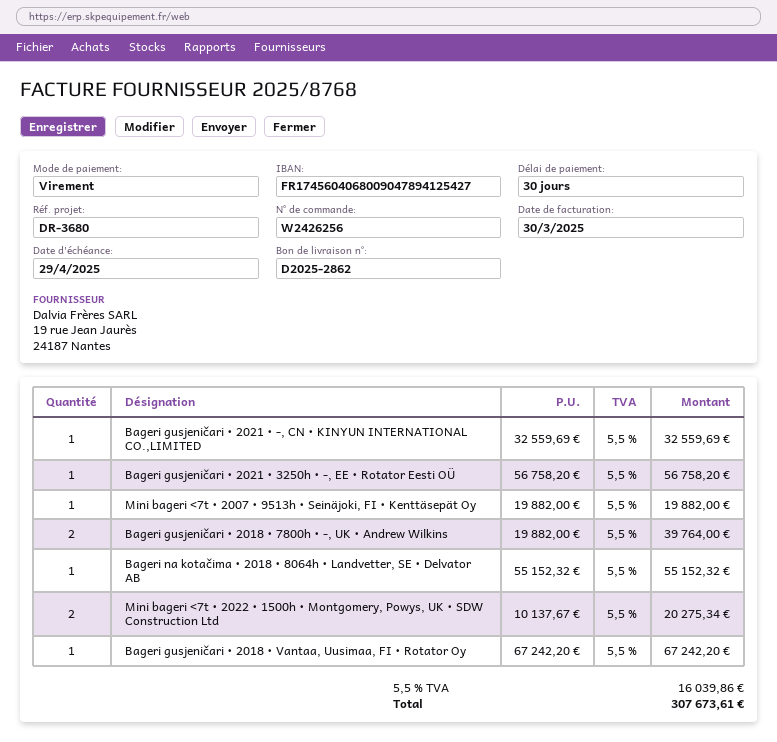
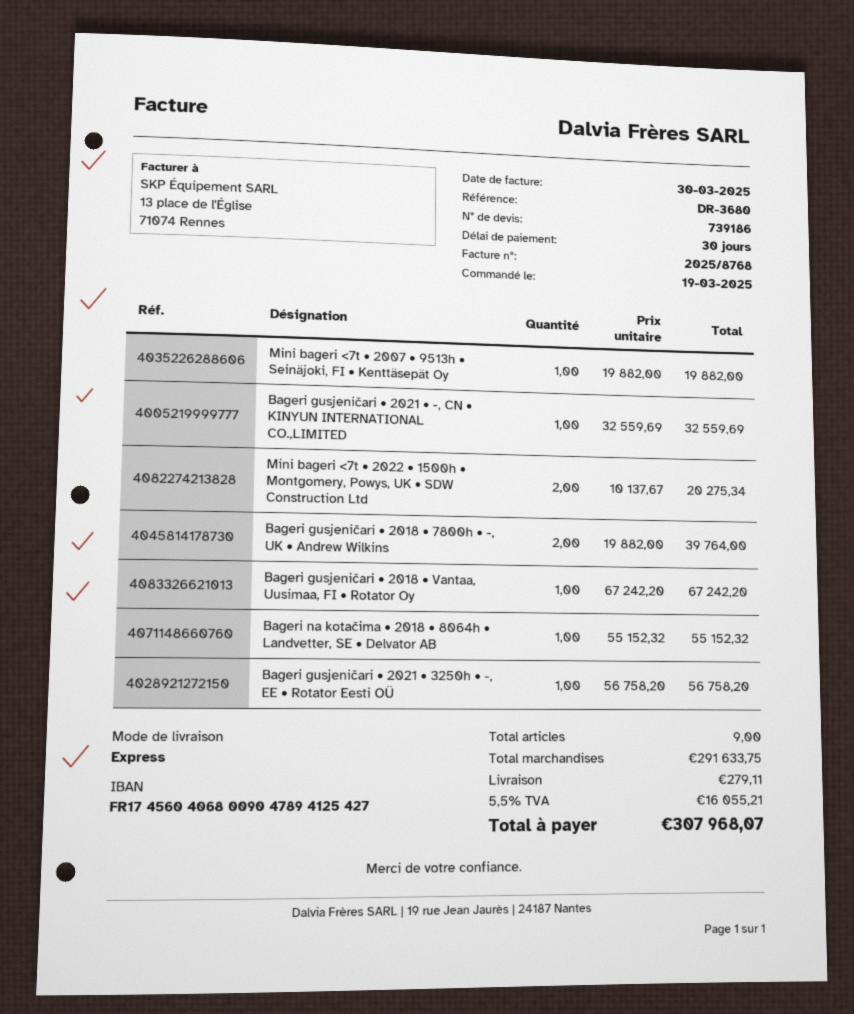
shipping: none -> 279.11
tax: 5.5% = 16039.86 -> 5.5% = 16055.21
total: 307673.61 -> 307968.07

